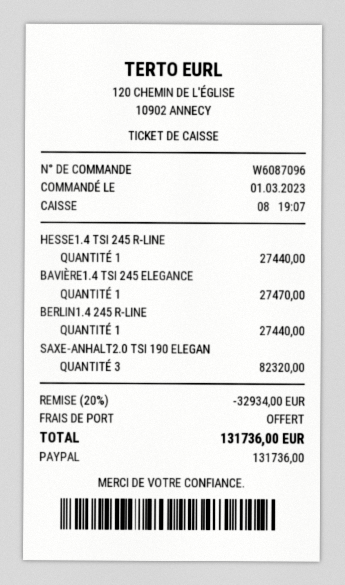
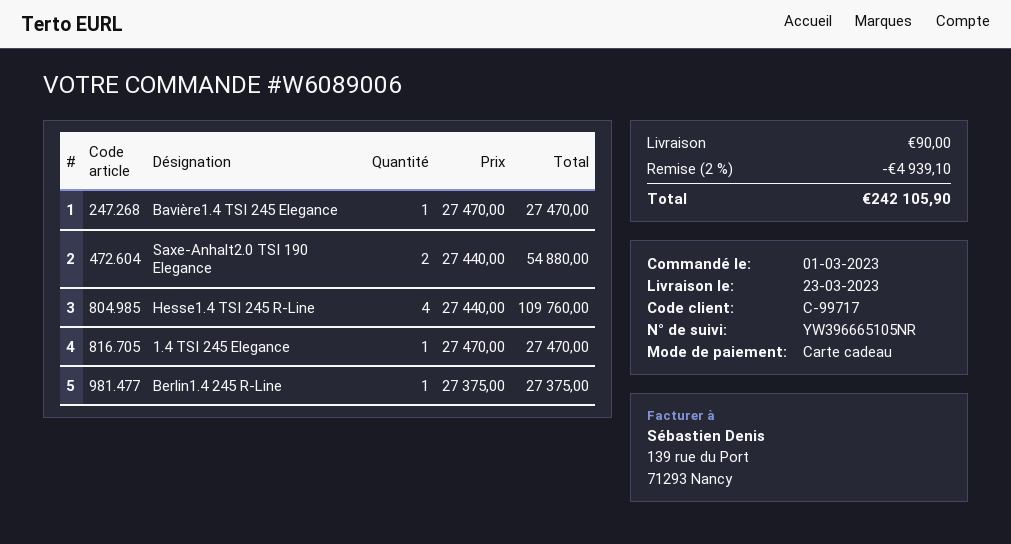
order number: W6087096 -> W6089006
payment method: PayPal -> gift card
HESSE1.4 TSI 245 R-LINE: 1 for 27440.00 -> 4 for 109760.00
BERLIN1.4 245 R-LINE: 1 for 27440.00 -> 1 for 27375.00
SAXE-ANHALT2.0 TSI 190 ELEGAN: 3 for 82320.00 -> 2 for 54880.00
1.4 TSI 245 Elegance: none -> 1 for 27470.00
discount: 20% = 32934.00 -> 2% = 4939.10
shipping: 0.00 -> 90.00
total: 131736.00 -> 242105.90

